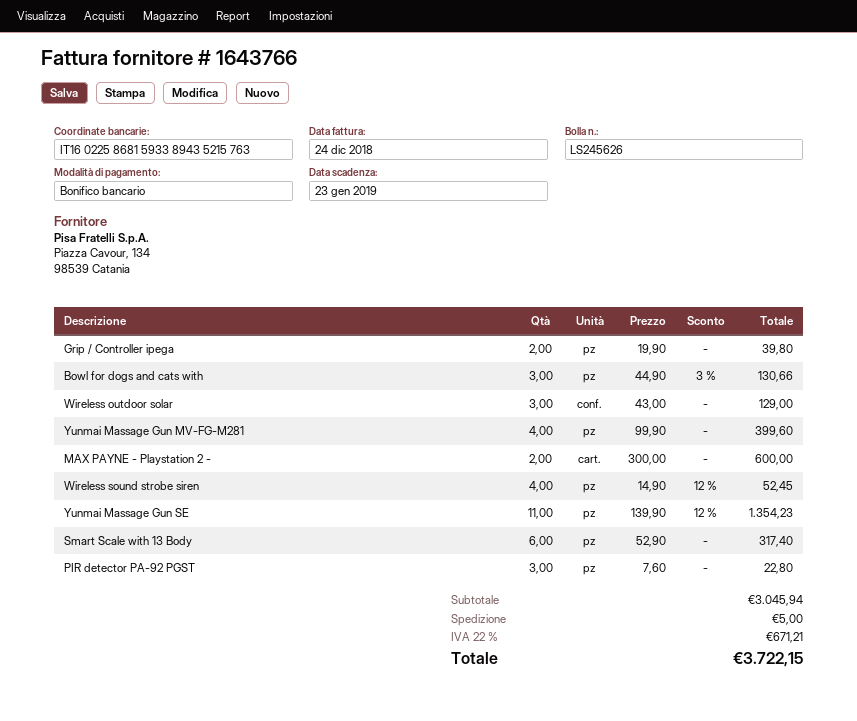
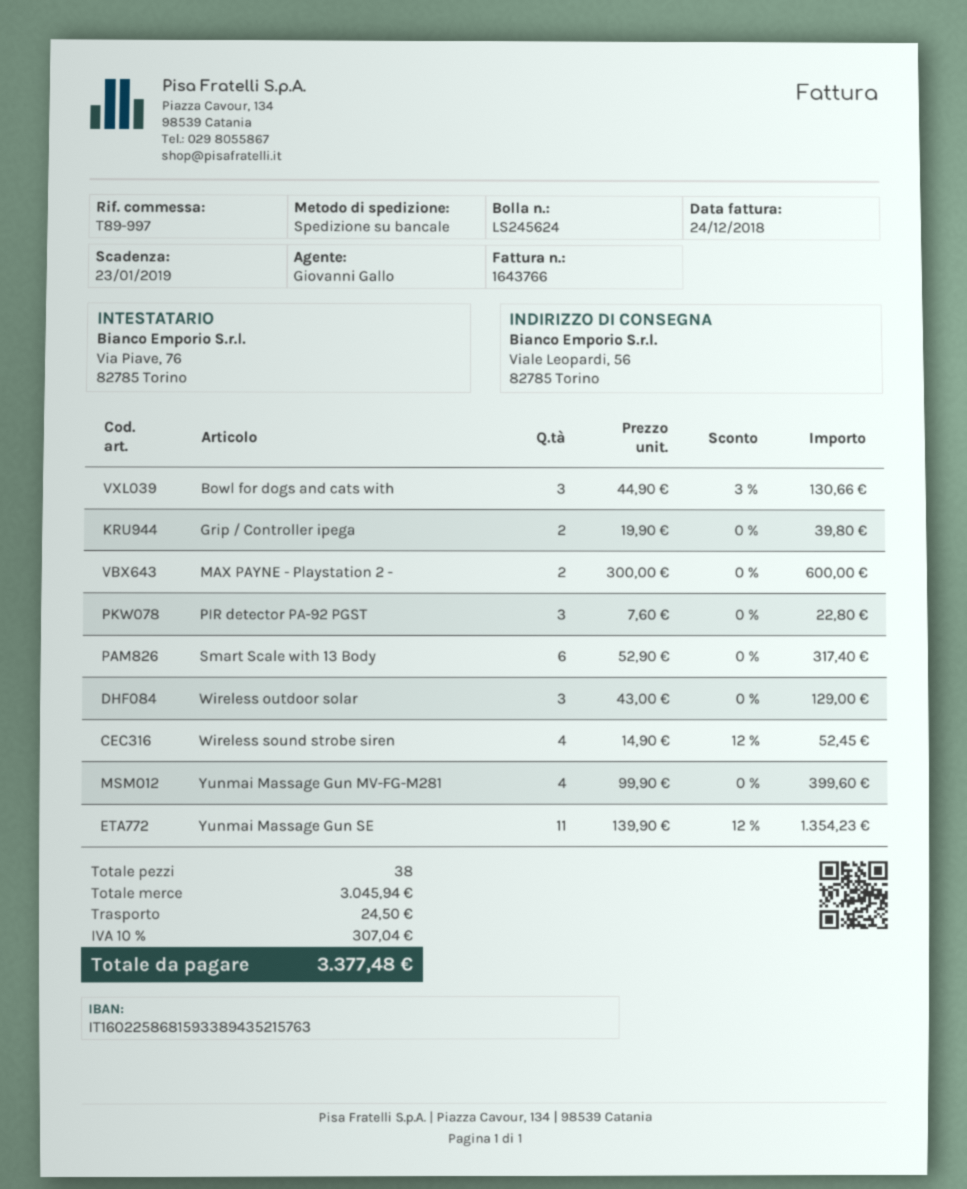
delivery note number: LS245626 -> LS245624
shipping: 5.00 -> 24.50
tax: 22% = 671.21 -> 10% = 307.04
total: 3722.15 -> 3377.48

